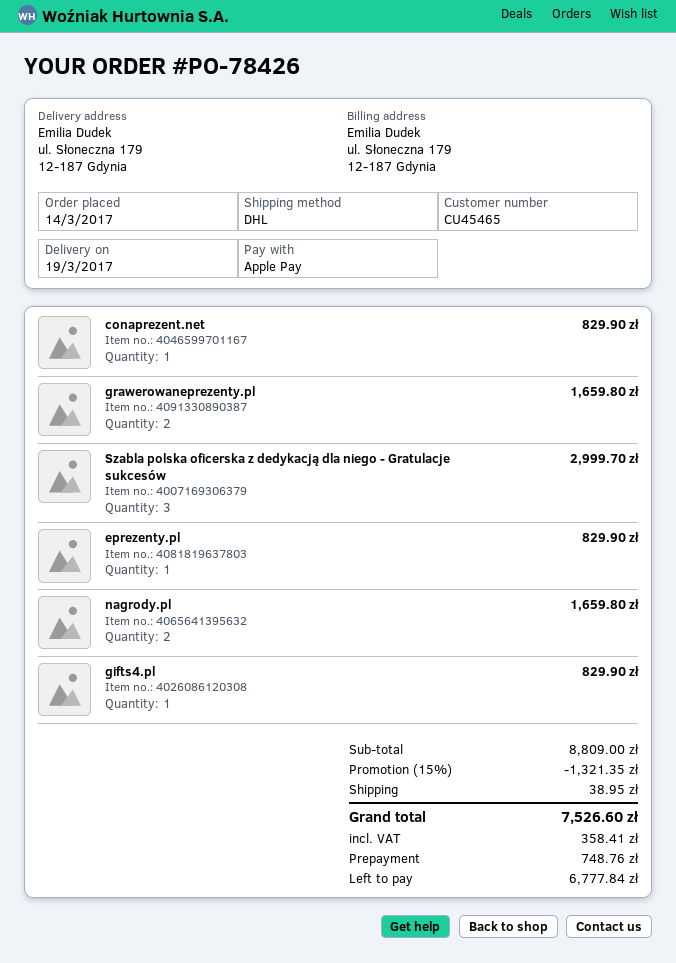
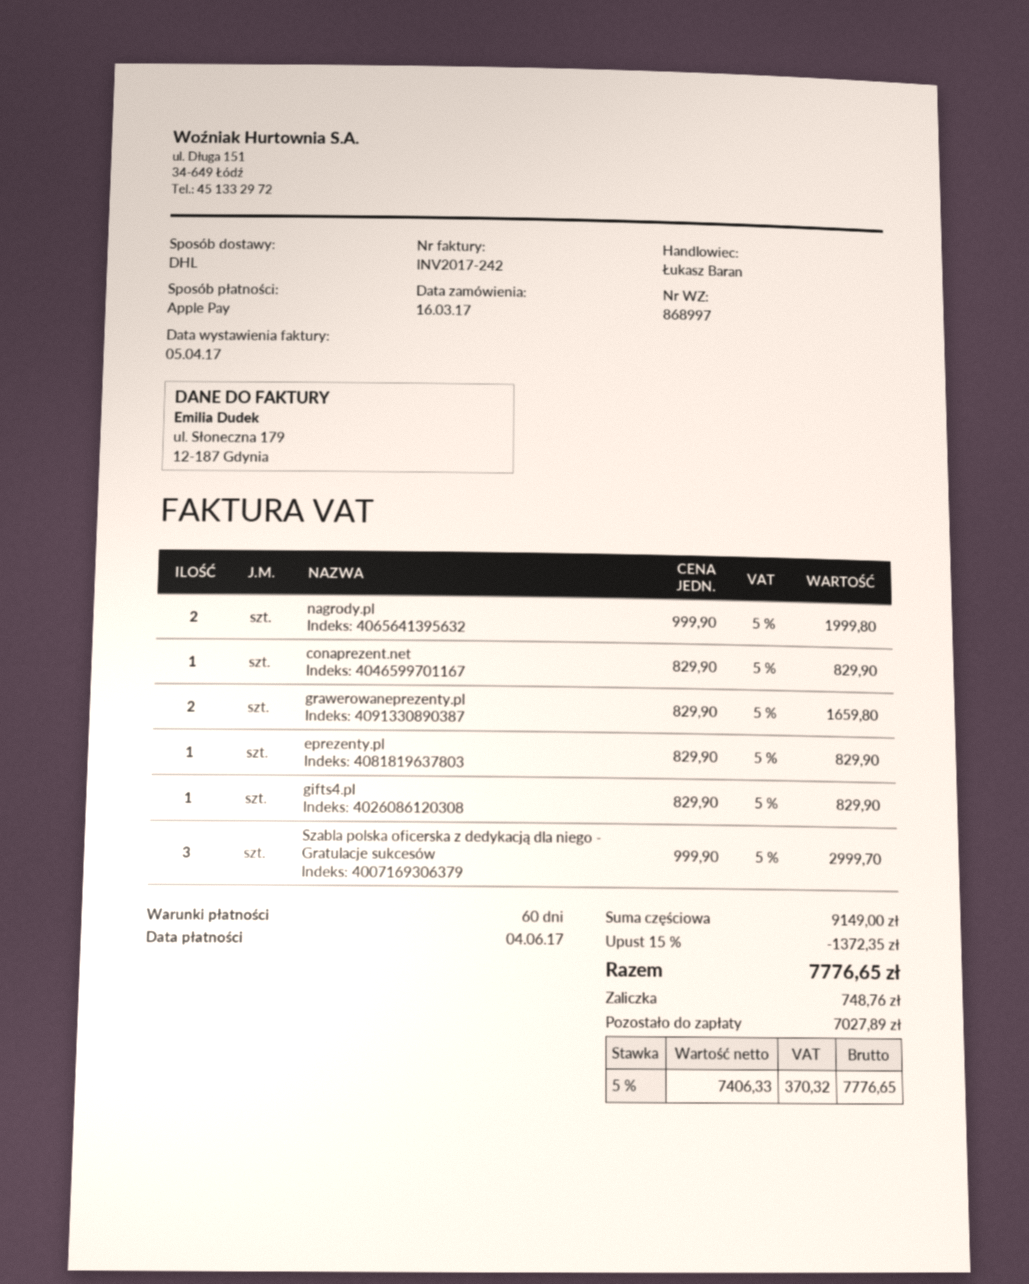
order date: 2017-03-14 -> 2017-03-16
nagrody.pl: 2 for 1659.80 -> 2 for 1999.80
subtotal: 8809.00 -> 9149.00
discount: 15% = 1321.35 -> 15% = 1372.35
shipping: 38.95 -> none
tax: 358.41 -> 370.32
total: 7526.60 -> 7776.65
balance: 6777.84 -> 7027.89

